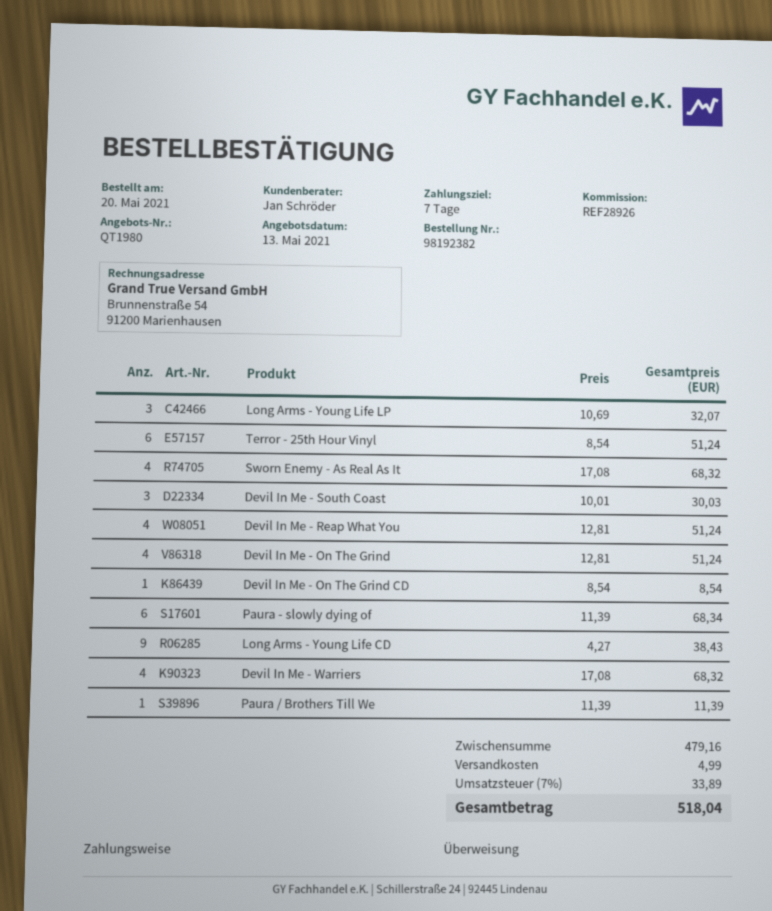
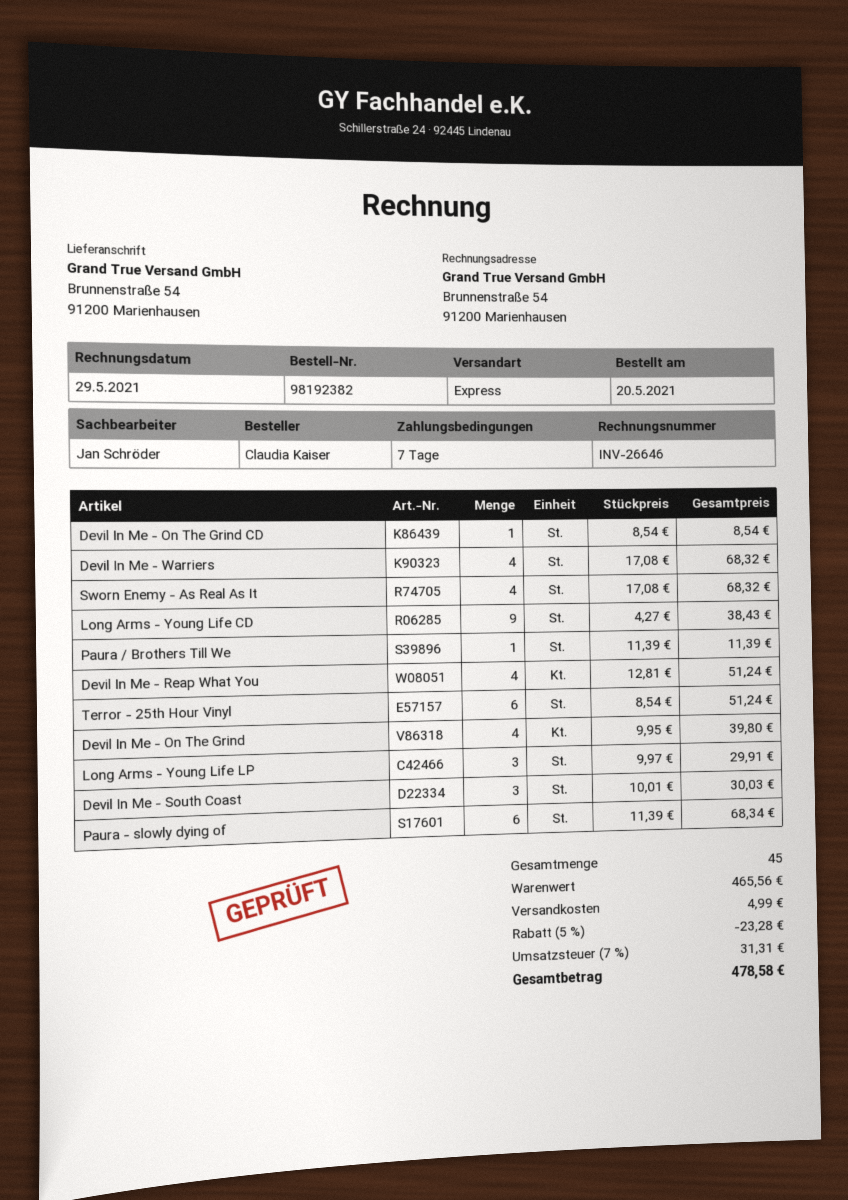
Long Arms - Young Life LP: 3 x 10.69 = 32.07 -> 3 x 9.97 = 29.91
Devil In Me - On The Grind: 4 x 12.81 = 51.24 -> 4 x 9.95 = 39.80
subtotal: 479.16 -> 465.56
discount: none -> 5% = 23.28
tax: 7% = 33.89 -> 7% = 31.31
total: 518.04 -> 478.58

